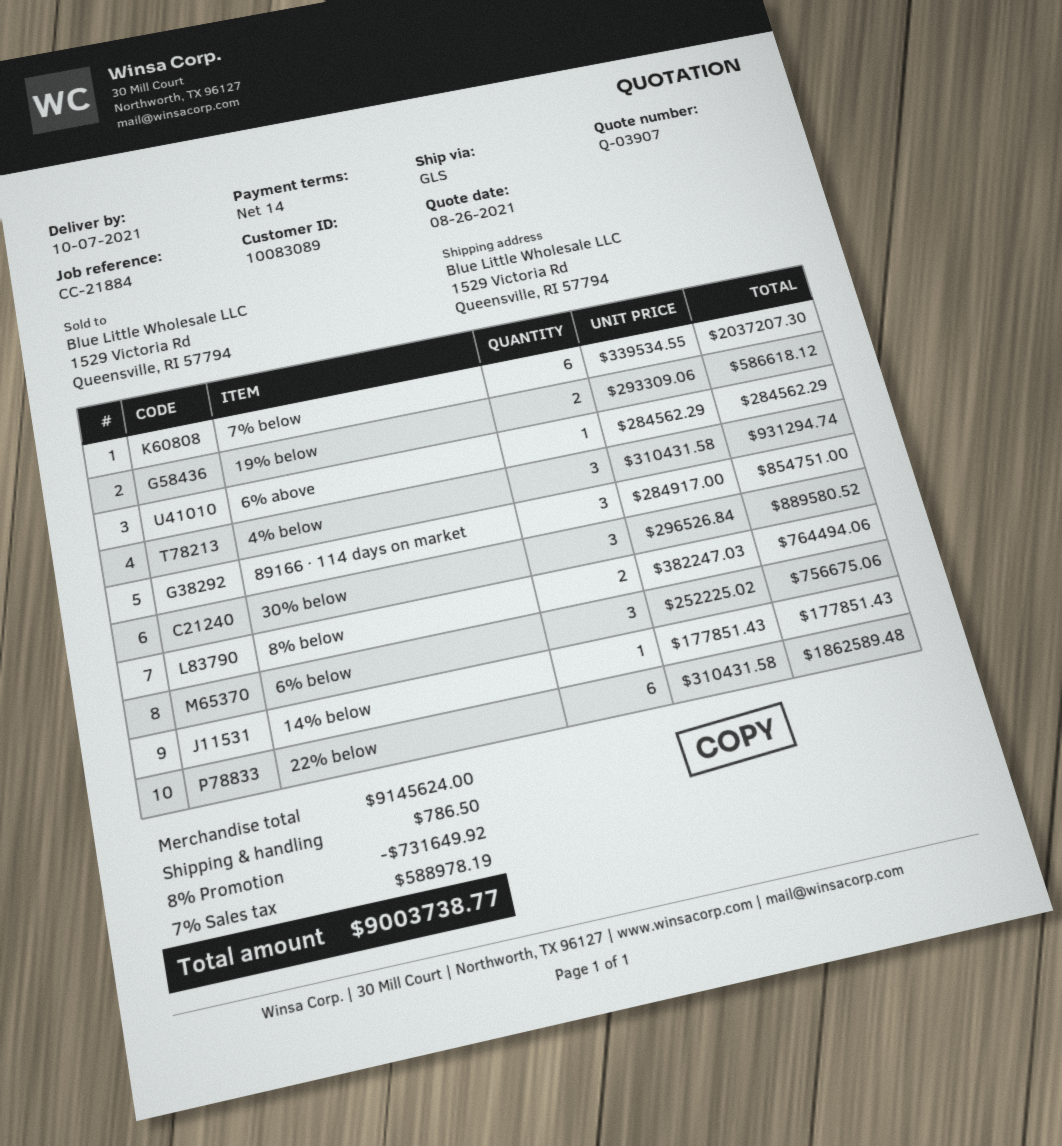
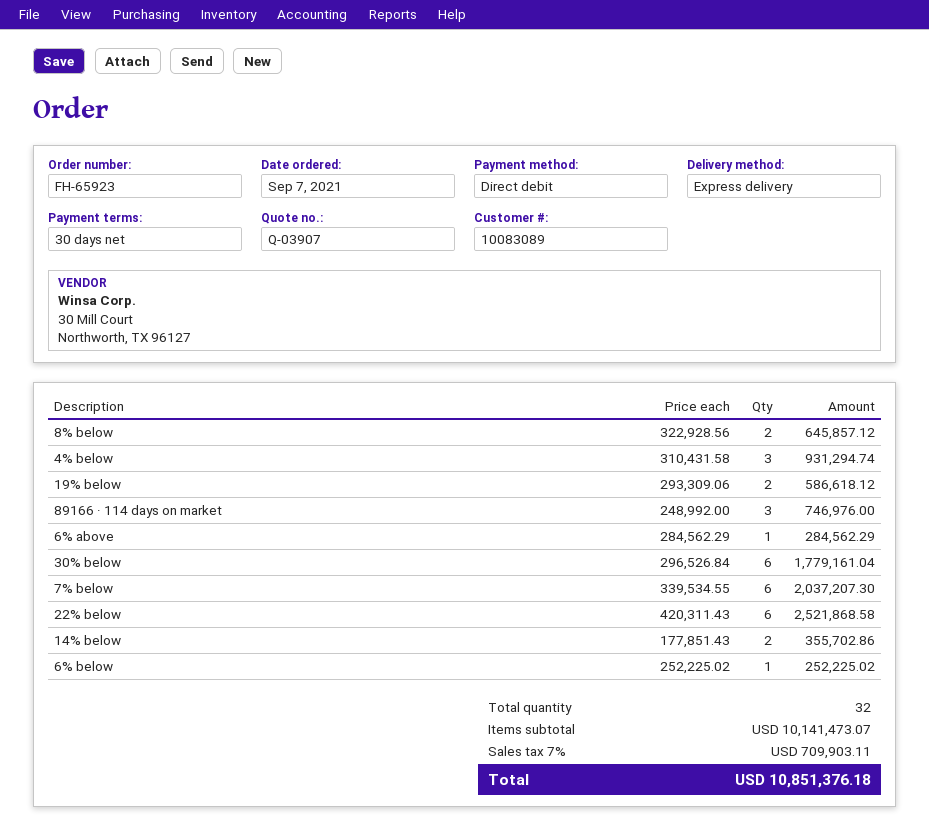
payment terms: 14 days -> 30 days
shipping method: GLS -> express
89166 · 114 days on market: 3 x 284917.00 = 854751.00 -> 3 x 248992.00 = 746976.00
30% below: 3 x 296526.84 = 889580.52 -> 6 x 296526.84 = 1779161.04
8% below: 2 x 382247.03 = 764494.06 -> 2 x 322928.56 = 645857.12
6% below: 3 x 252225.02 = 756675.06 -> 1 x 252225.02 = 252225.02
14% below: 1 x 177851.43 = 177851.43 -> 2 x 177851.43 = 355702.86
22% below: 6 x 310431.58 = 1862589.48 -> 6 x 420311.43 = 2521868.58
subtotal: 9145624.00 -> 10141473.07
discount: 8% = 731649.92 -> none
shipping: 786.50 -> none
tax: 7% = 588978.19 -> 7% = 709903.11
total: 9003738.77 -> 10851376.18

